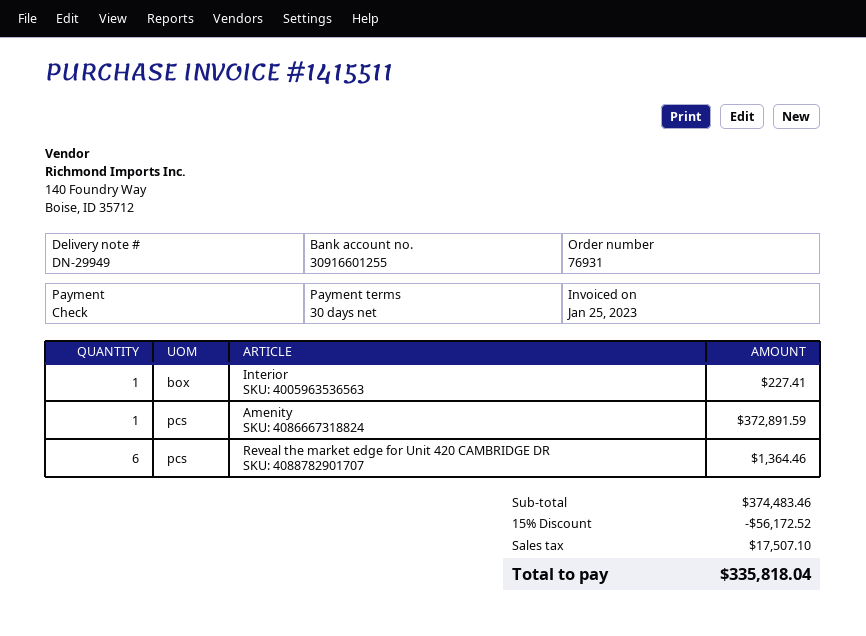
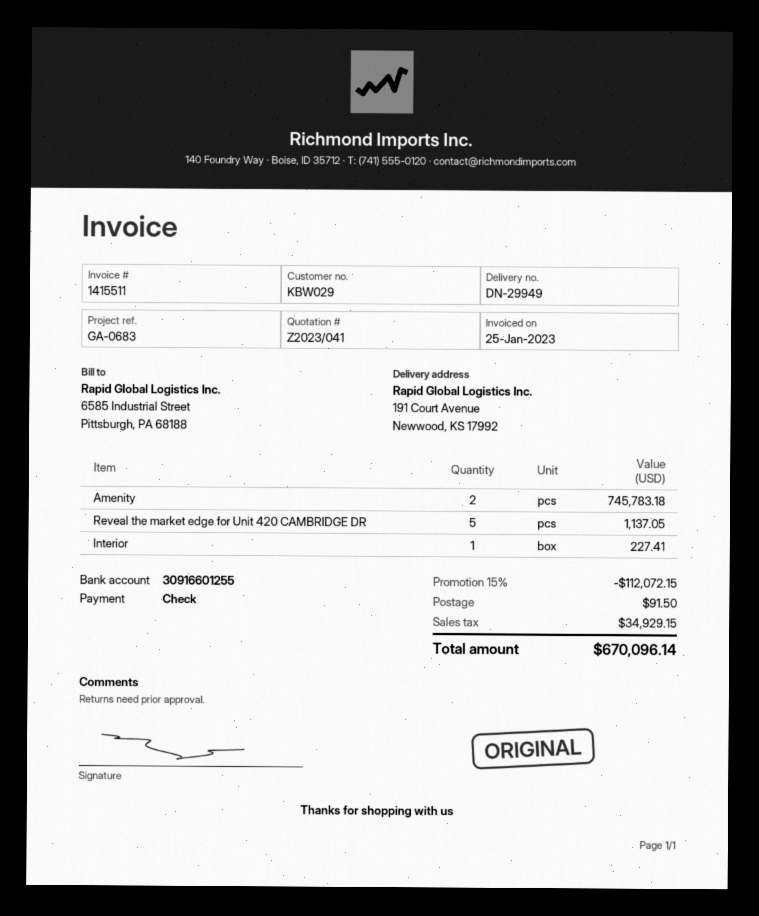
Amenity: 1 for 372891.59 -> 2 for 745783.18
Reveal the market edge for Unit 420 CAMBRIDGE DR: 6 for 1364.46 -> 5 for 1137.05
discount: 15% = 56172.52 -> 15% = 112072.15
shipping: none -> 91.50
tax: 17507.10 -> 34929.15
total: 335818.04 -> 670096.14

